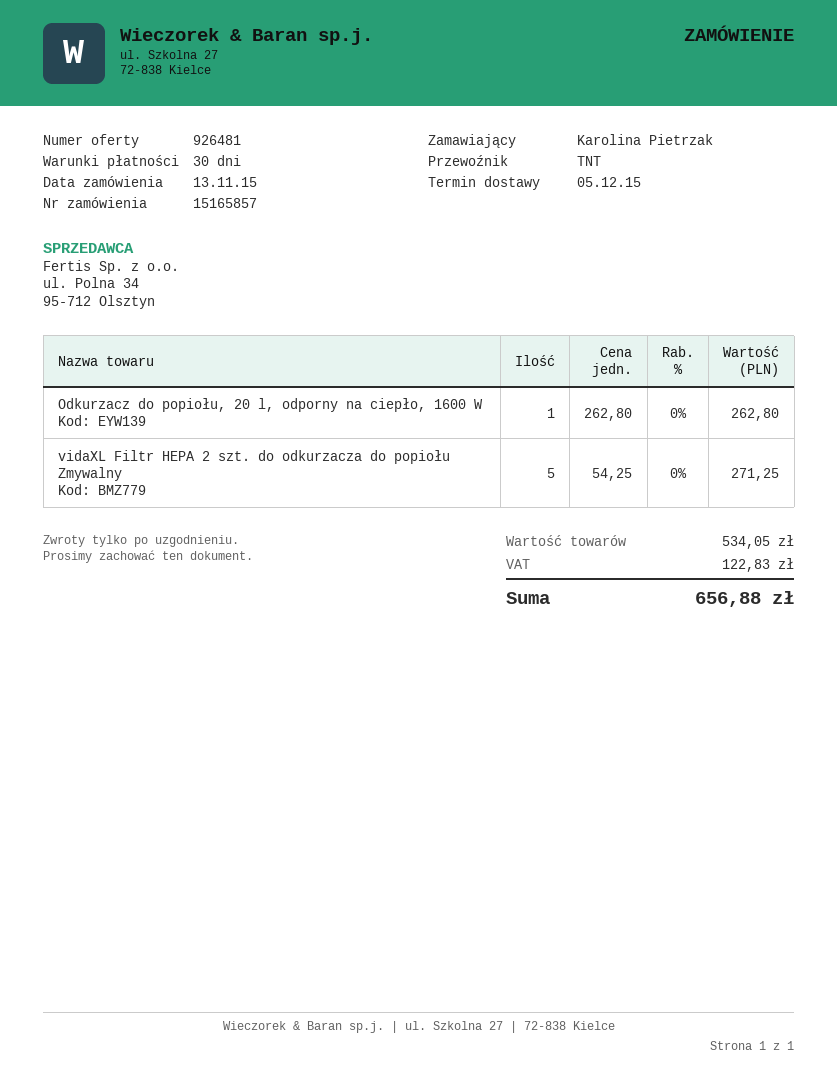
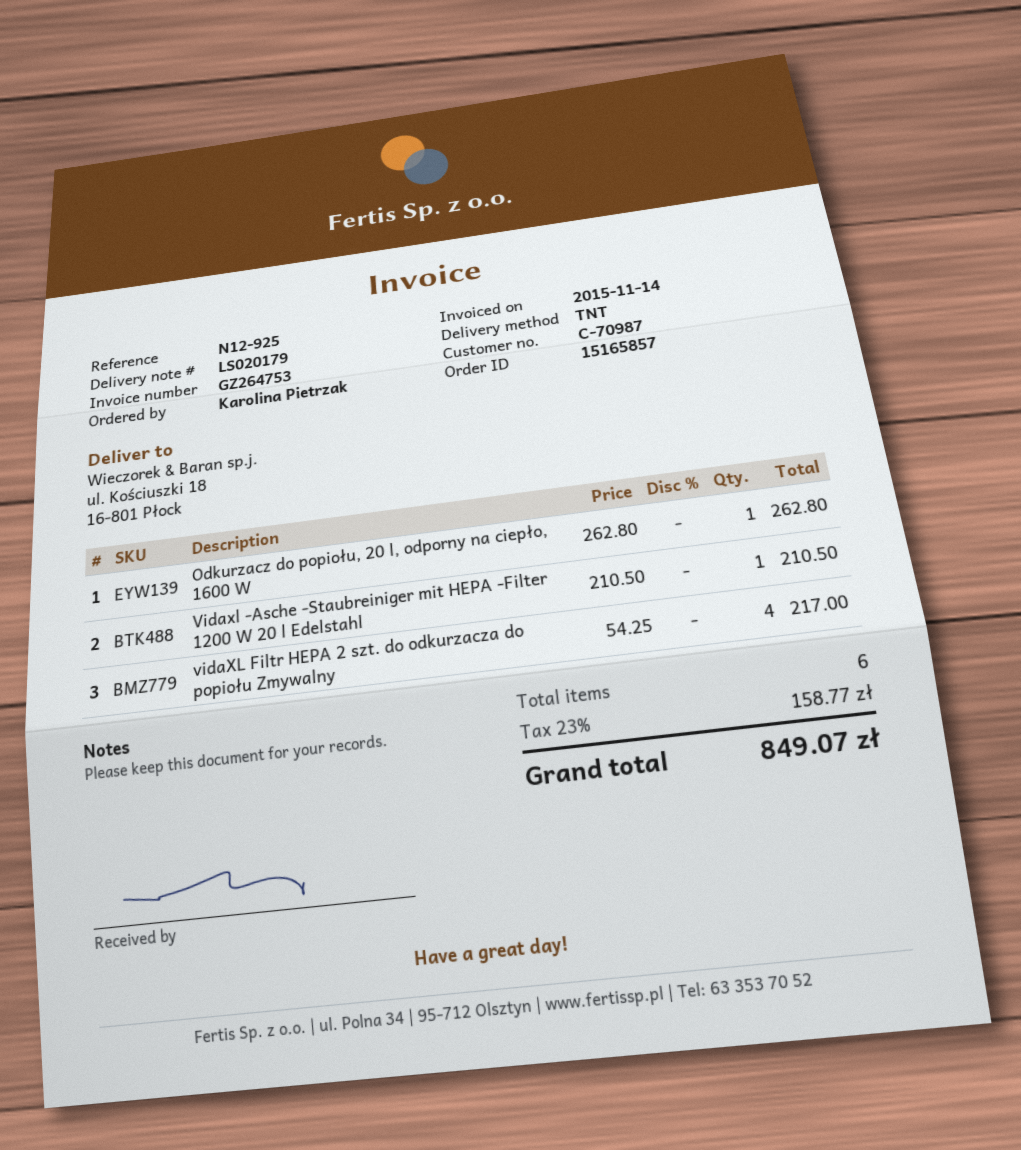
vidaXL Filtr HEPA 2 szt. do odkurzacza do popiołu Zmywalny: 5 x 54.25 = 271.25 -> 4 x 54.25 = 217.00
Vidaxl -Asche -Staubreiniger mit HEPA -Filter 1200 W 20 l Edelstahl: none -> 1 x 210.50 = 210.50
tax: 122.83 -> 158.77
total: 656.88 -> 849.07

